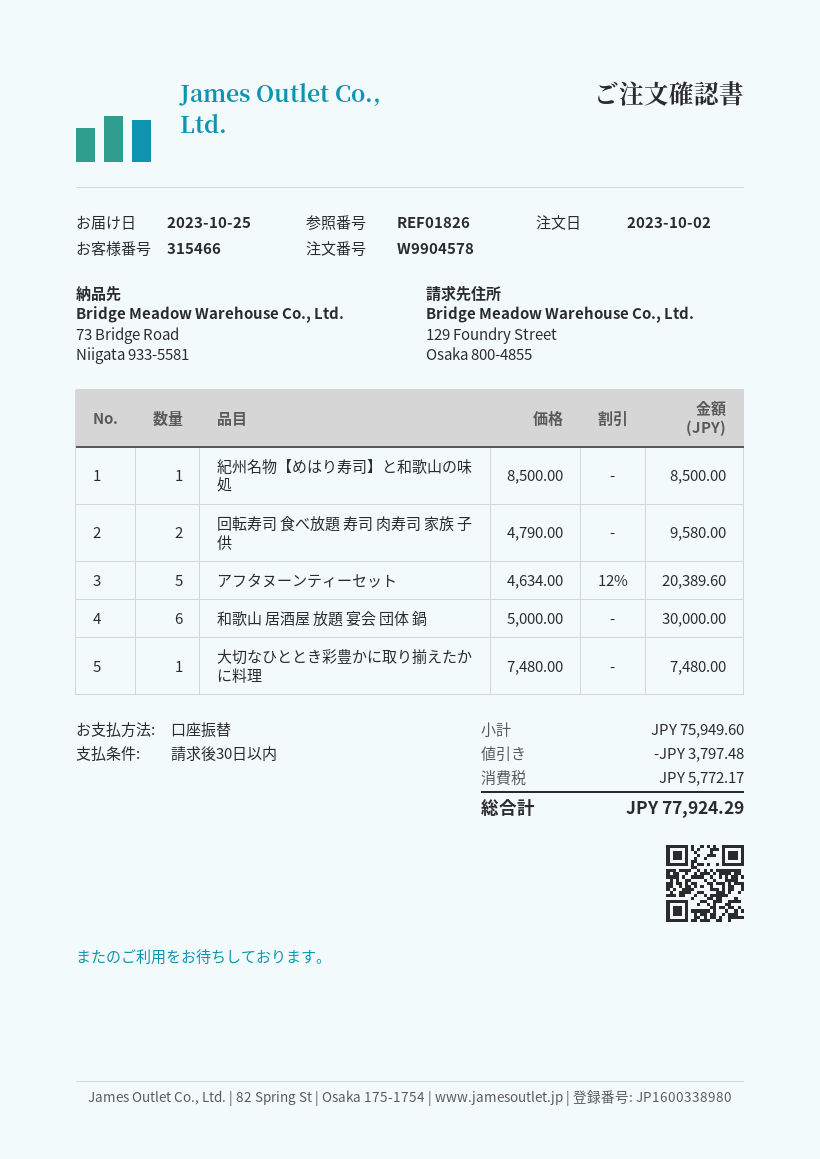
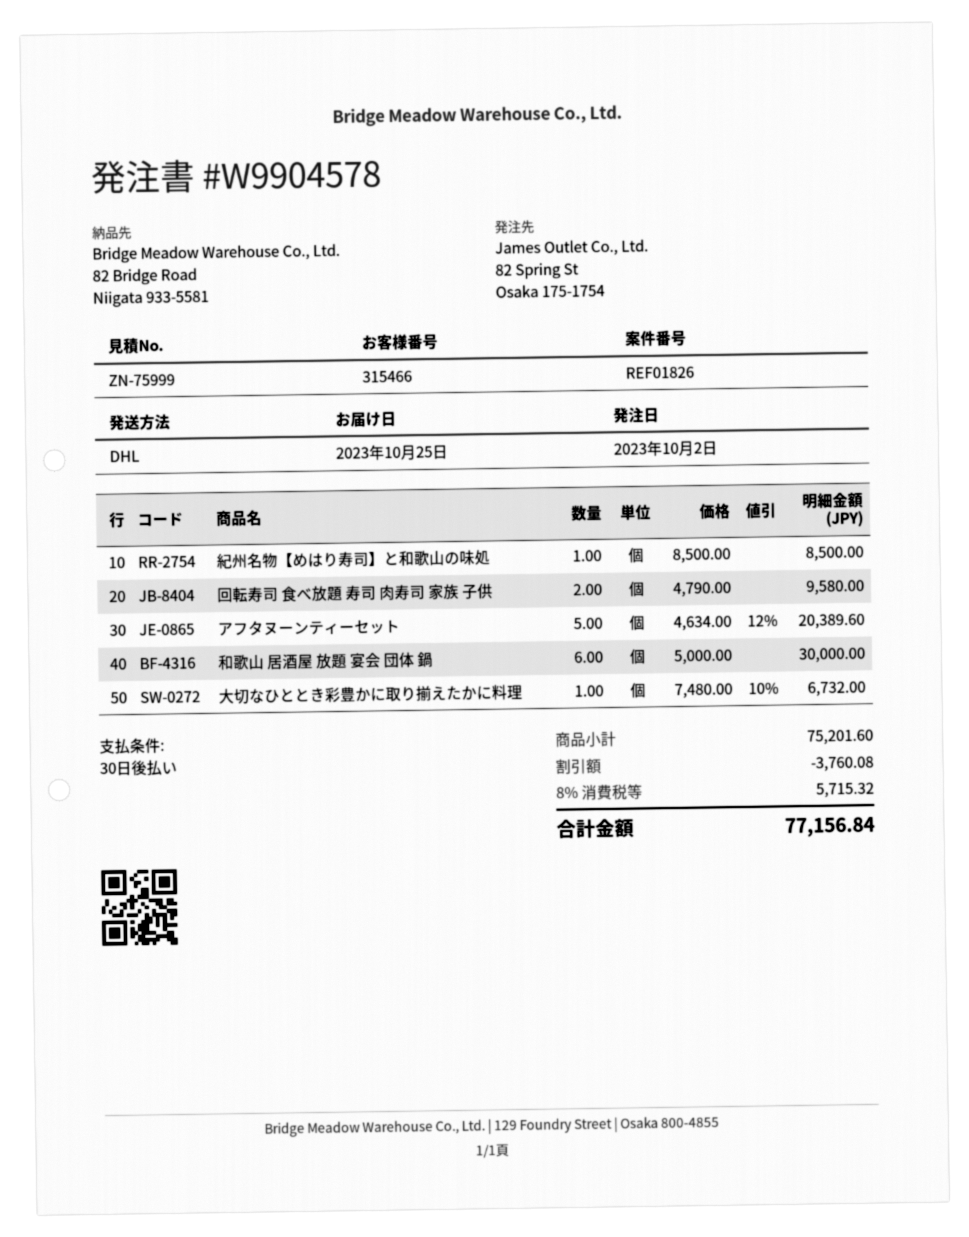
ship to: 73 Bridge Road, Niigata 933-5581 -> 82 Bridge Road, Niigata 933-5581
大切なひととき彩豊かに取り揃えたかに料理: 1 x 7480.00 = 7480.00 -> 1 x 7480.00 - 10% = 6732.00
subtotal: 75949.60 -> 75201.60
discount: 3797.48 -> 3760.08
tax: 5772.17 -> 5715.32
total: 77924.29 -> 77156.84

